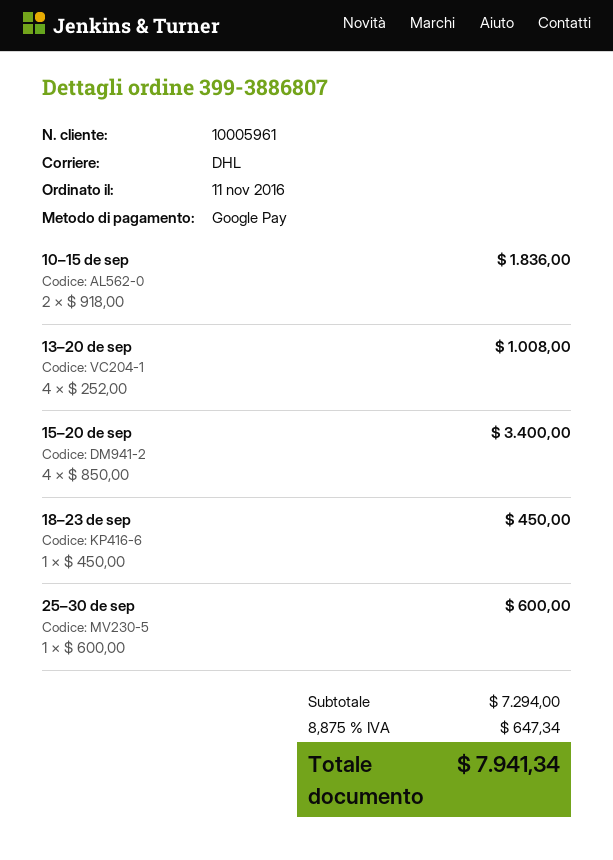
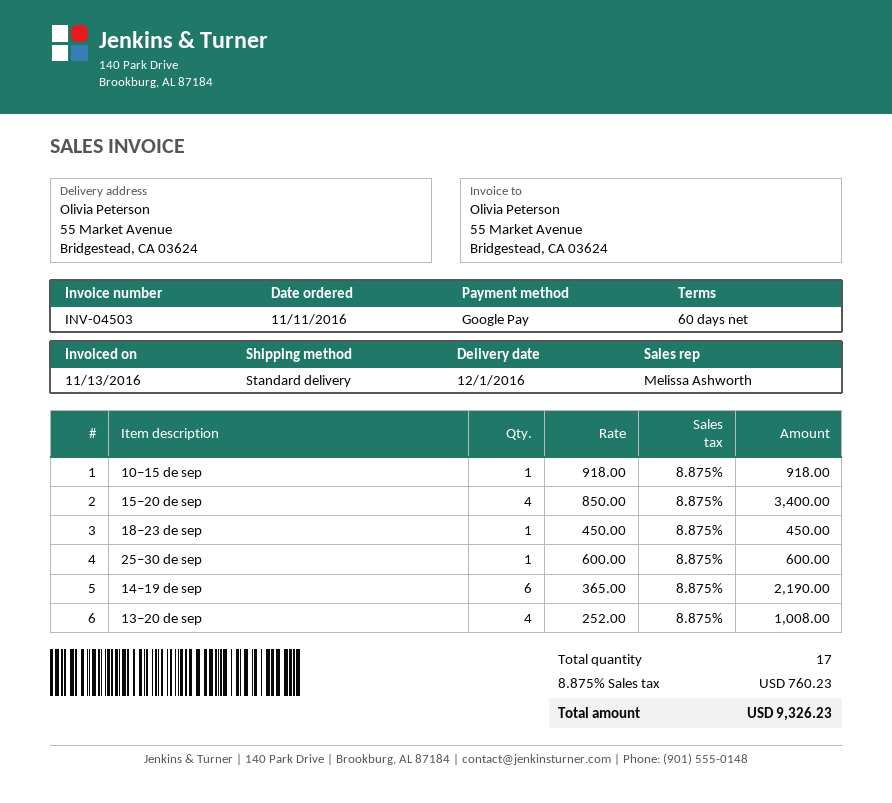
shipping method: DHL -> standard
10–15 de sep: 2 x 918.00 = 1836.00 -> 1 x 918.00 = 918.00
14–19 de sep: none -> 6 x 365.00 = 2190.00
tax: 8.875% = 647.34 -> 8.875% = 760.23
total: 7941.34 -> 9326.23

